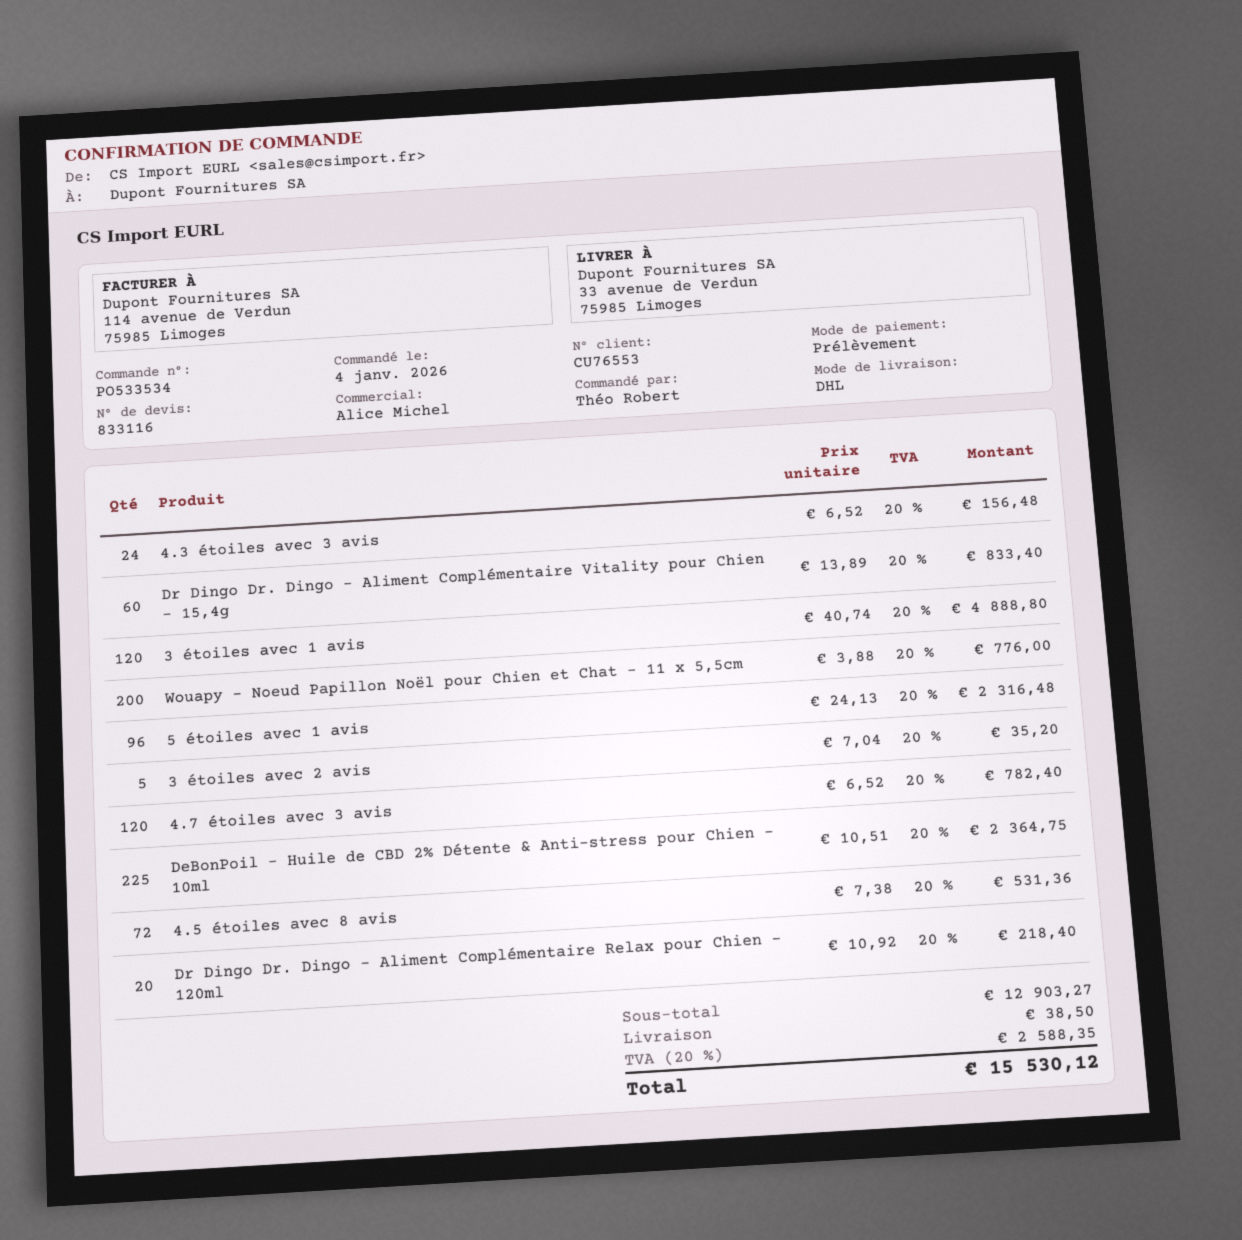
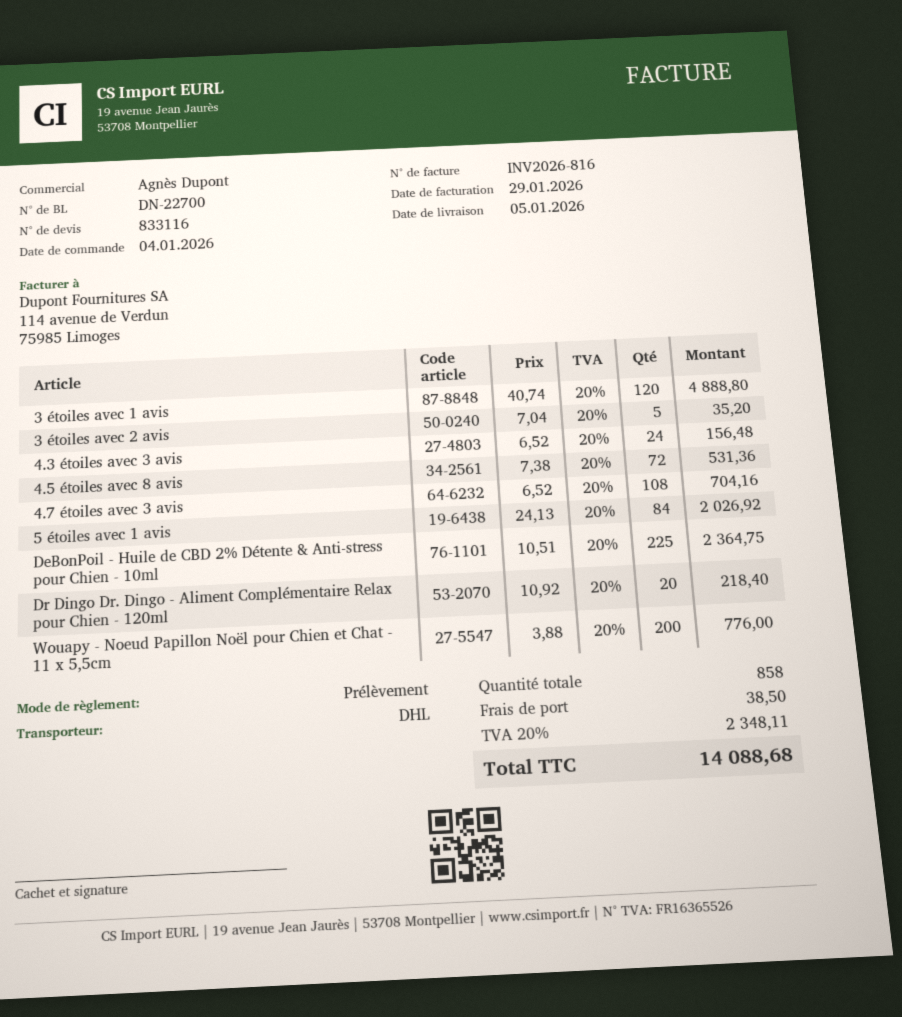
sales rep: Alice Michel -> Agnès Dupont
Dr Dingo Dr. Dingo - Aliment Complémentaire Vitality pour Chien - 15,4g: 60 x 13.89 = 833.40 -> none
5 étoiles avec 1 avis: 96 x 24.13 = 2316.48 -> 84 x 24.13 = 2026.92
4.7 étoiles avec 3 avis: 120 x 6.52 = 782.40 -> 108 x 6.52 = 704.16
tax: 20% = 2588.35 -> 20% = 2348.11
total: 15530.12 -> 14088.68

